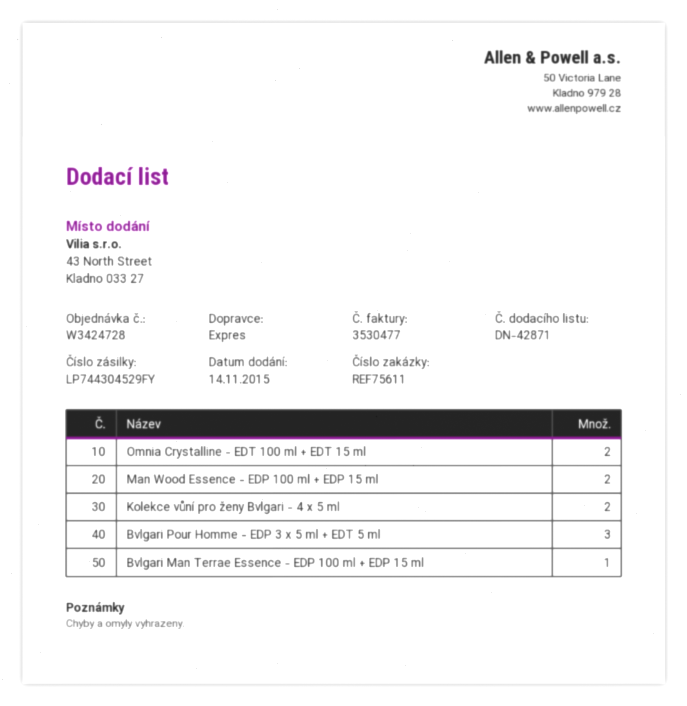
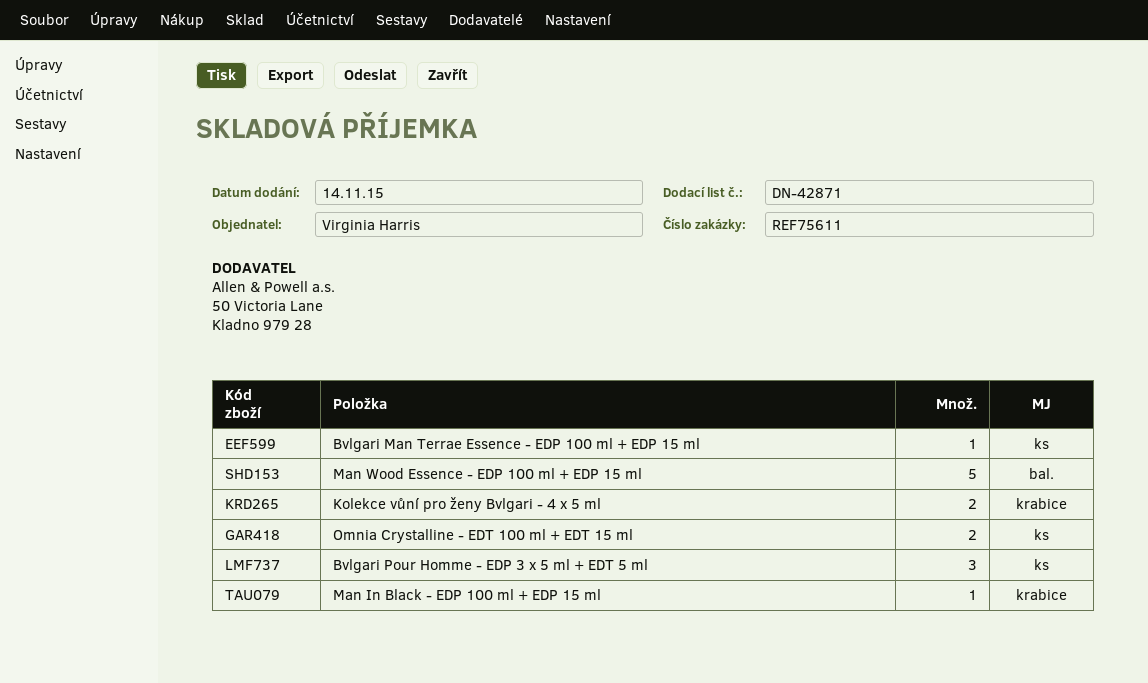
Man Wood Essence - EDP 100 ml + EDP 15 ml: 2 -> 5
Man In Black - EDP 100 ml + EDP 15 ml: none -> 1

